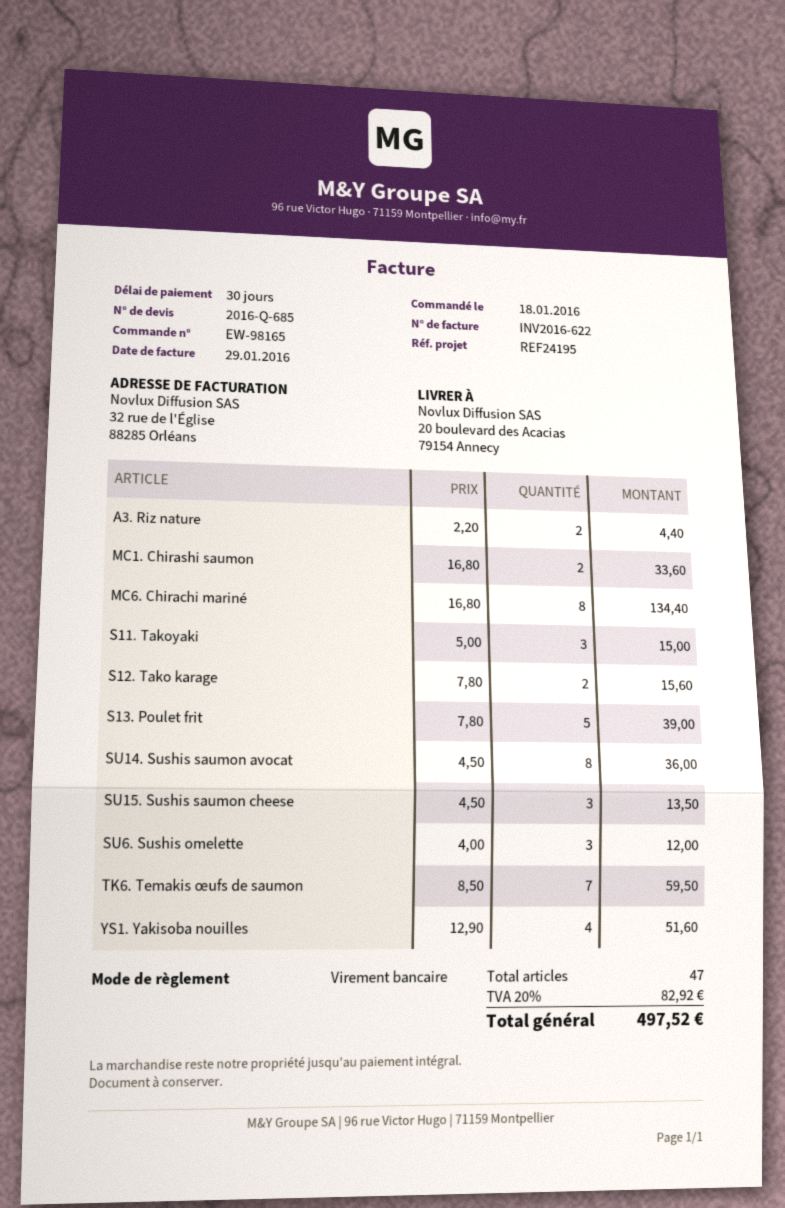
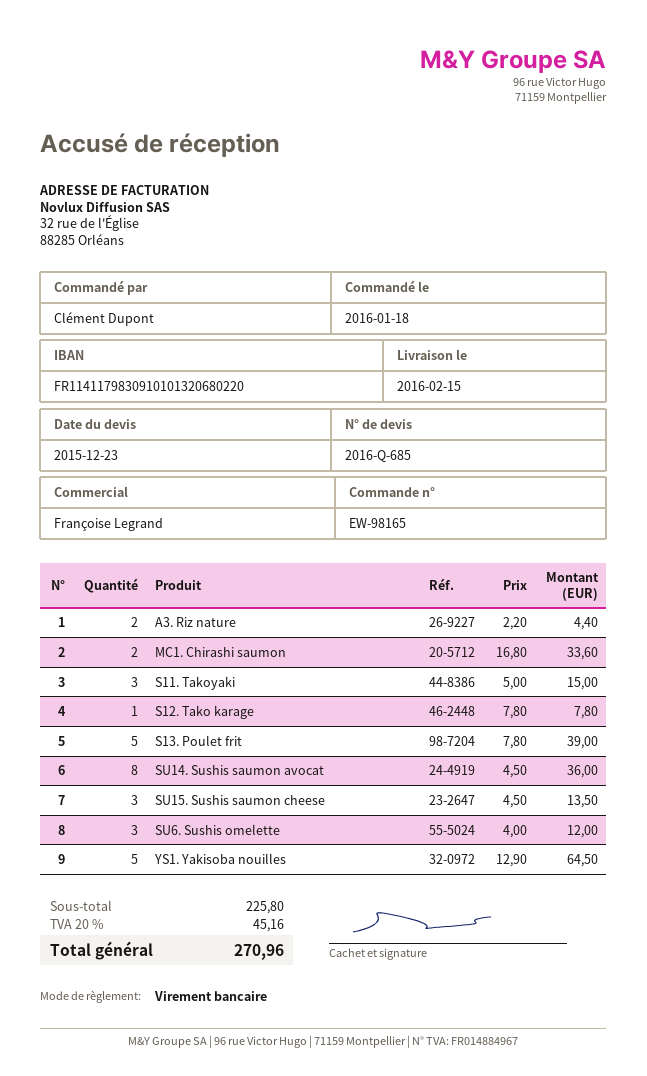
MC6. Chirachi mariné: 8 x 16.80 = 134.40 -> none
S12. Tako karage: 2 x 7.80 = 15.60 -> 1 x 7.80 = 7.80
TK6. Temakis œufs de saumon: 7 x 8.50 = 59.50 -> none
YS1. Yakisoba nouilles: 4 x 12.90 = 51.60 -> 5 x 12.90 = 64.50
tax: 20% = 82.92 -> 20% = 45.16
total: 497.52 -> 270.96

